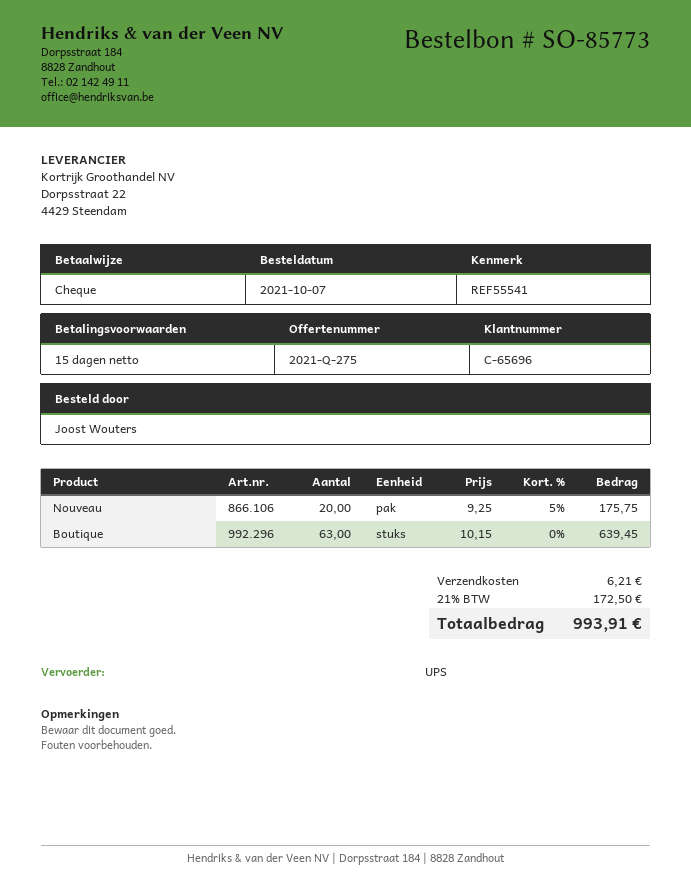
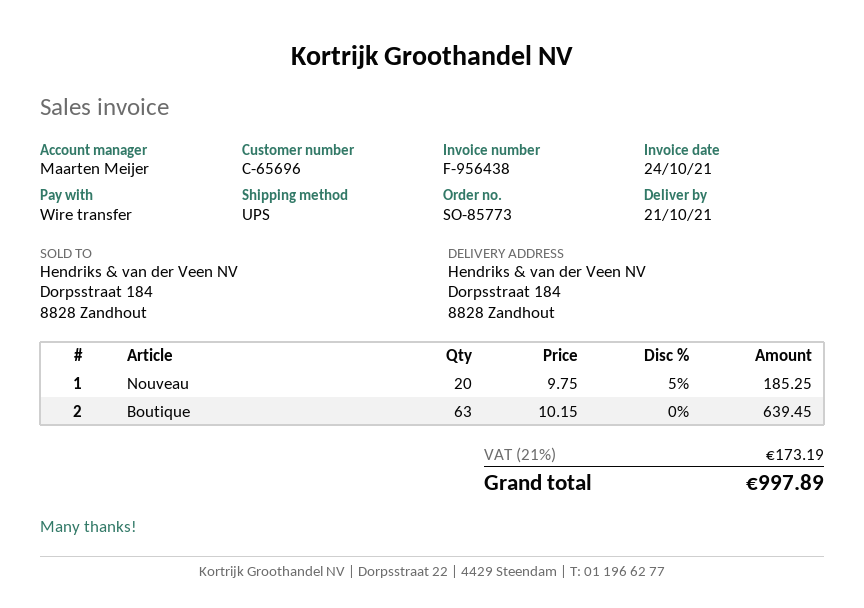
payment method: cheque -> bank transfer
Nouveau: 20 x 9.25 - 5% = 175.75 -> 20 x 9.75 - 5% = 185.25
shipping: 6.21 -> none
tax: 21% = 172.50 -> 21% = 173.19
total: 993.91 -> 997.89

